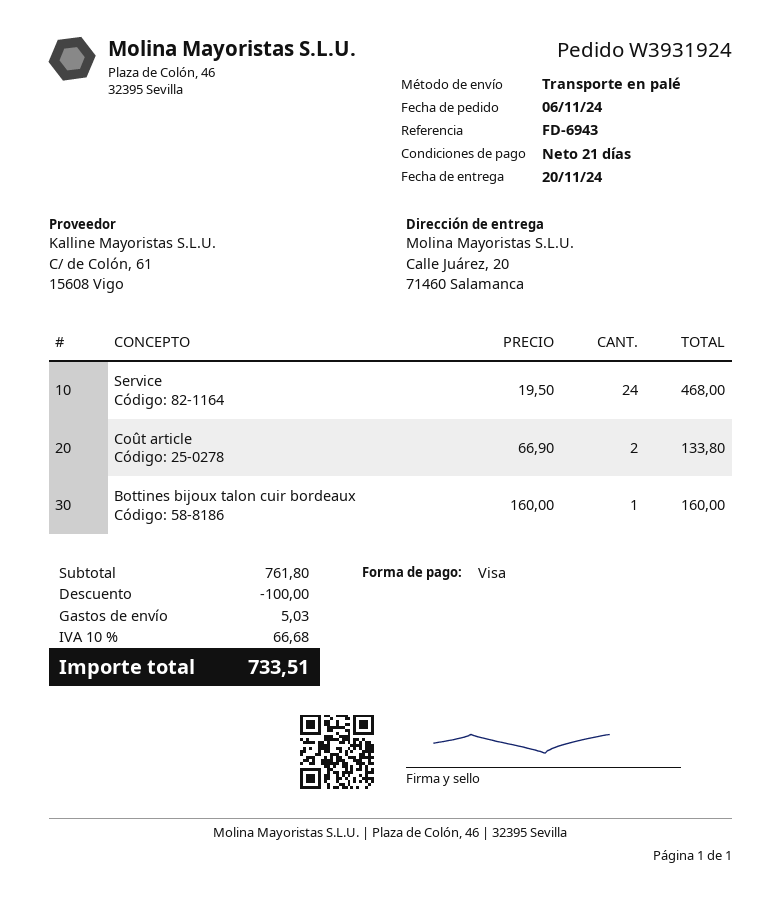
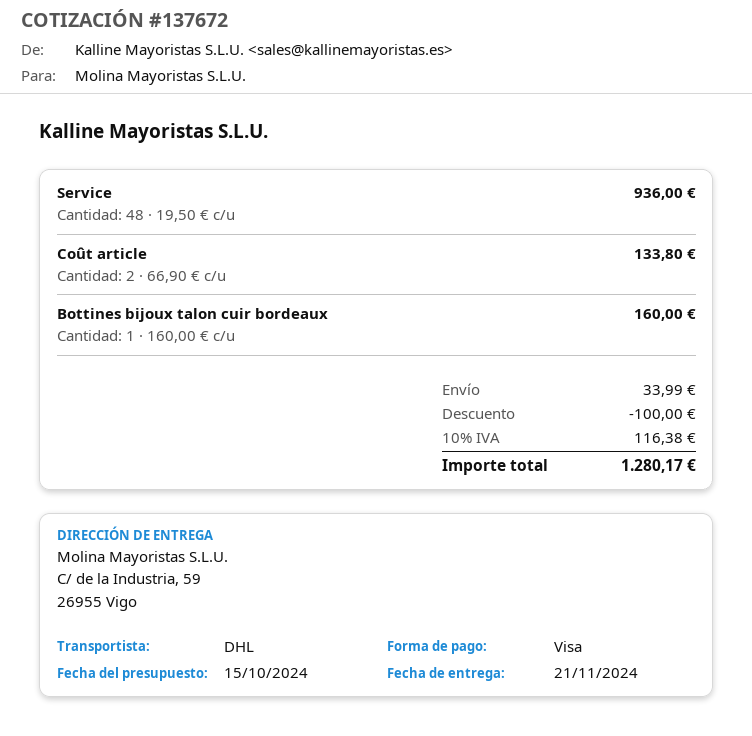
delivery date: 2024-11-20 -> 2024-11-21
shipping method: pallet freight -> DHL
ship to: Calle Juárez, 20, 71460 Salamanca -> C/ de la Industria, 59, 26955 Vigo
Service: 24 x 19.50 = 468.00 -> 48 x 19.50 = 936.00
shipping: 5.03 -> 33.99
tax: 10% = 66.68 -> 10% = 116.38
total: 733.51 -> 1280.17

